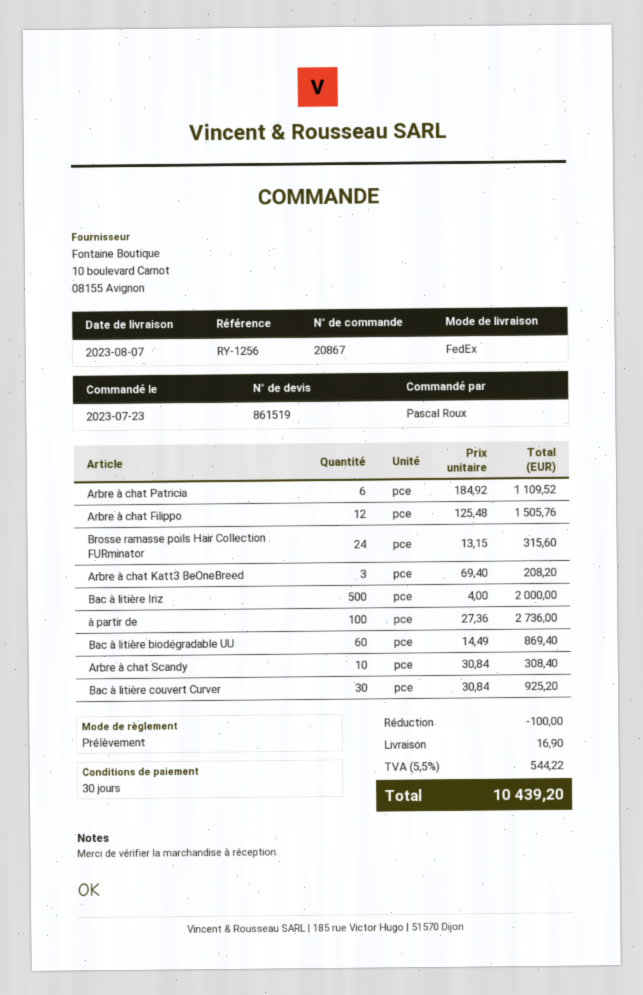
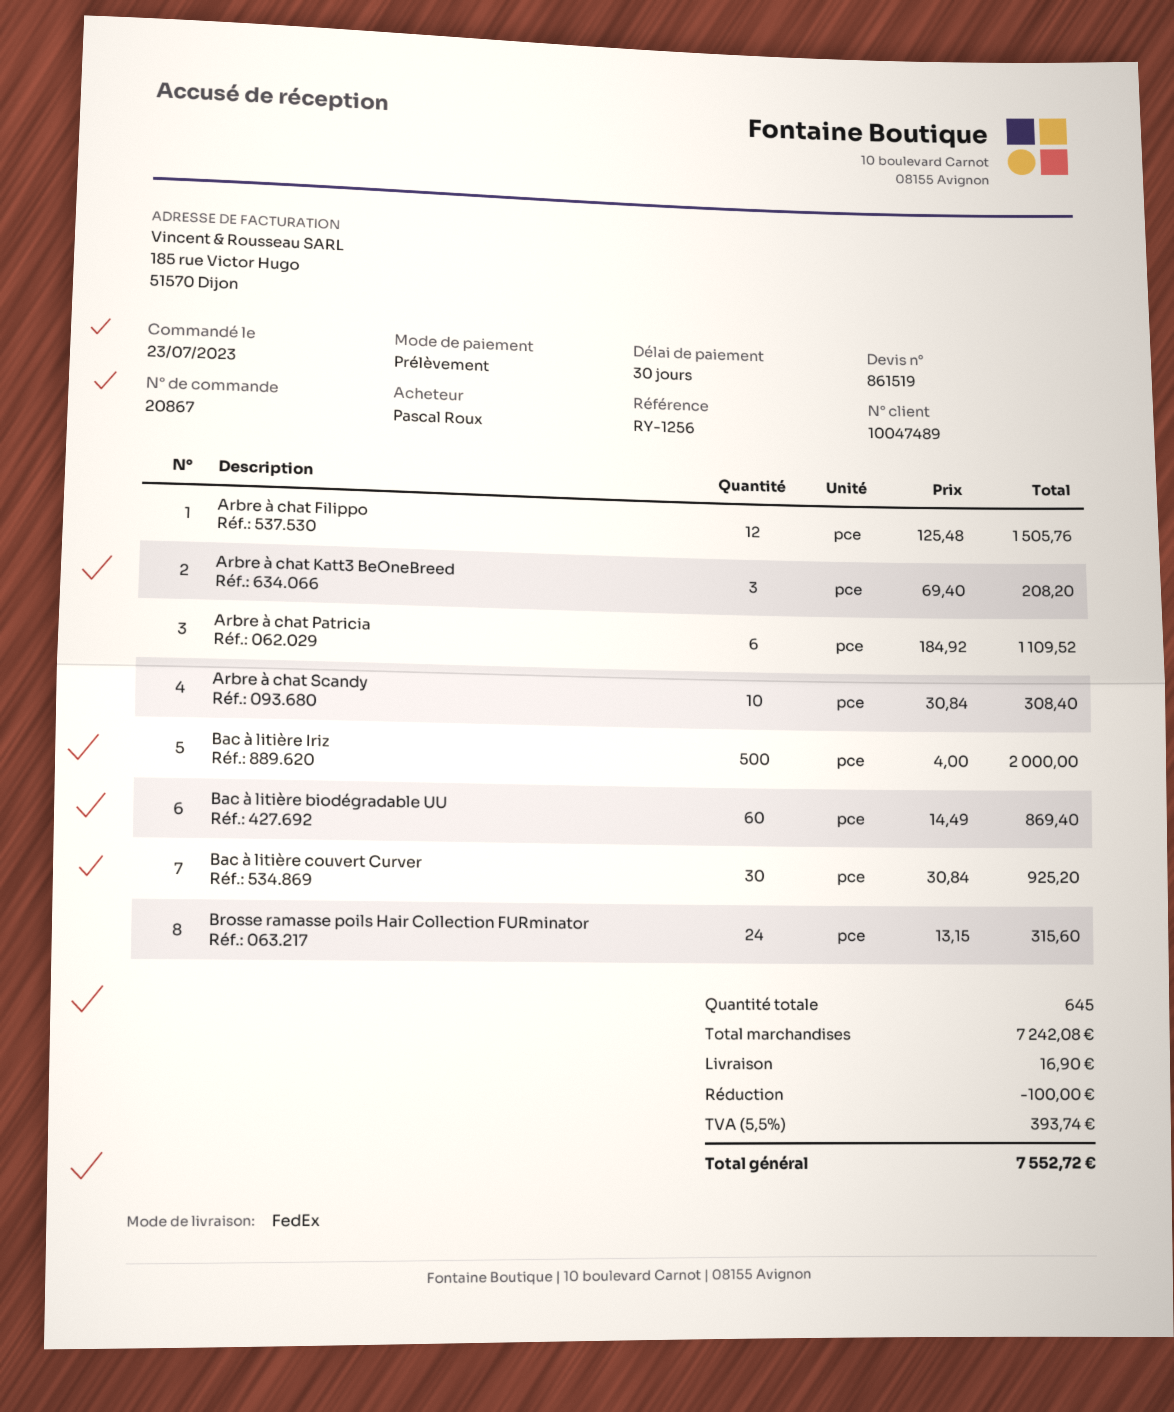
à partir de: 100 x 27.36 = 2736.00 -> none
tax: 5.5% = 544.22 -> 5.5% = 393.74
total: 10439.20 -> 7552.72

